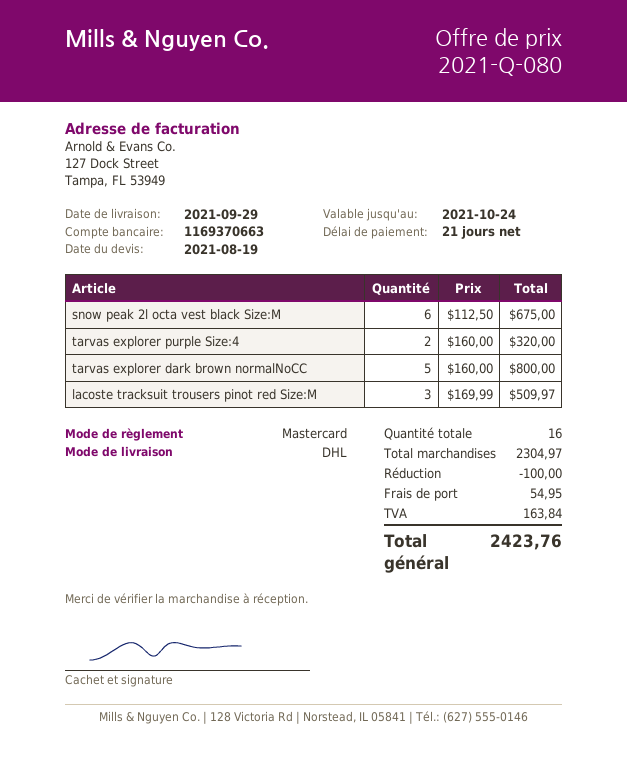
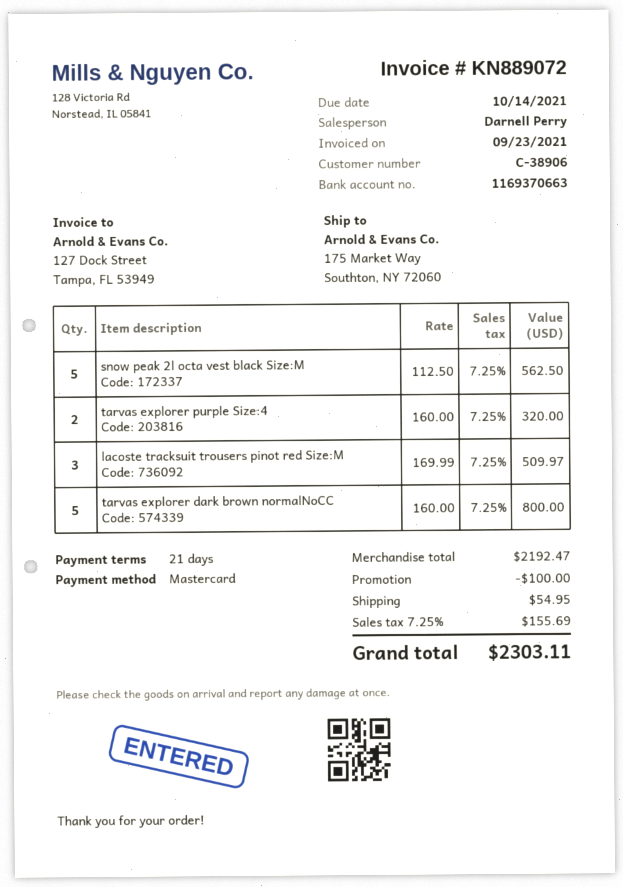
snow peak 2l octa vest black Size:M: 6 x 112.50 = 675.00 -> 5 x 112.50 = 562.50
subtotal: 2304.97 -> 2192.47
tax: 163.84 -> 155.69
total: 2423.76 -> 2303.11

